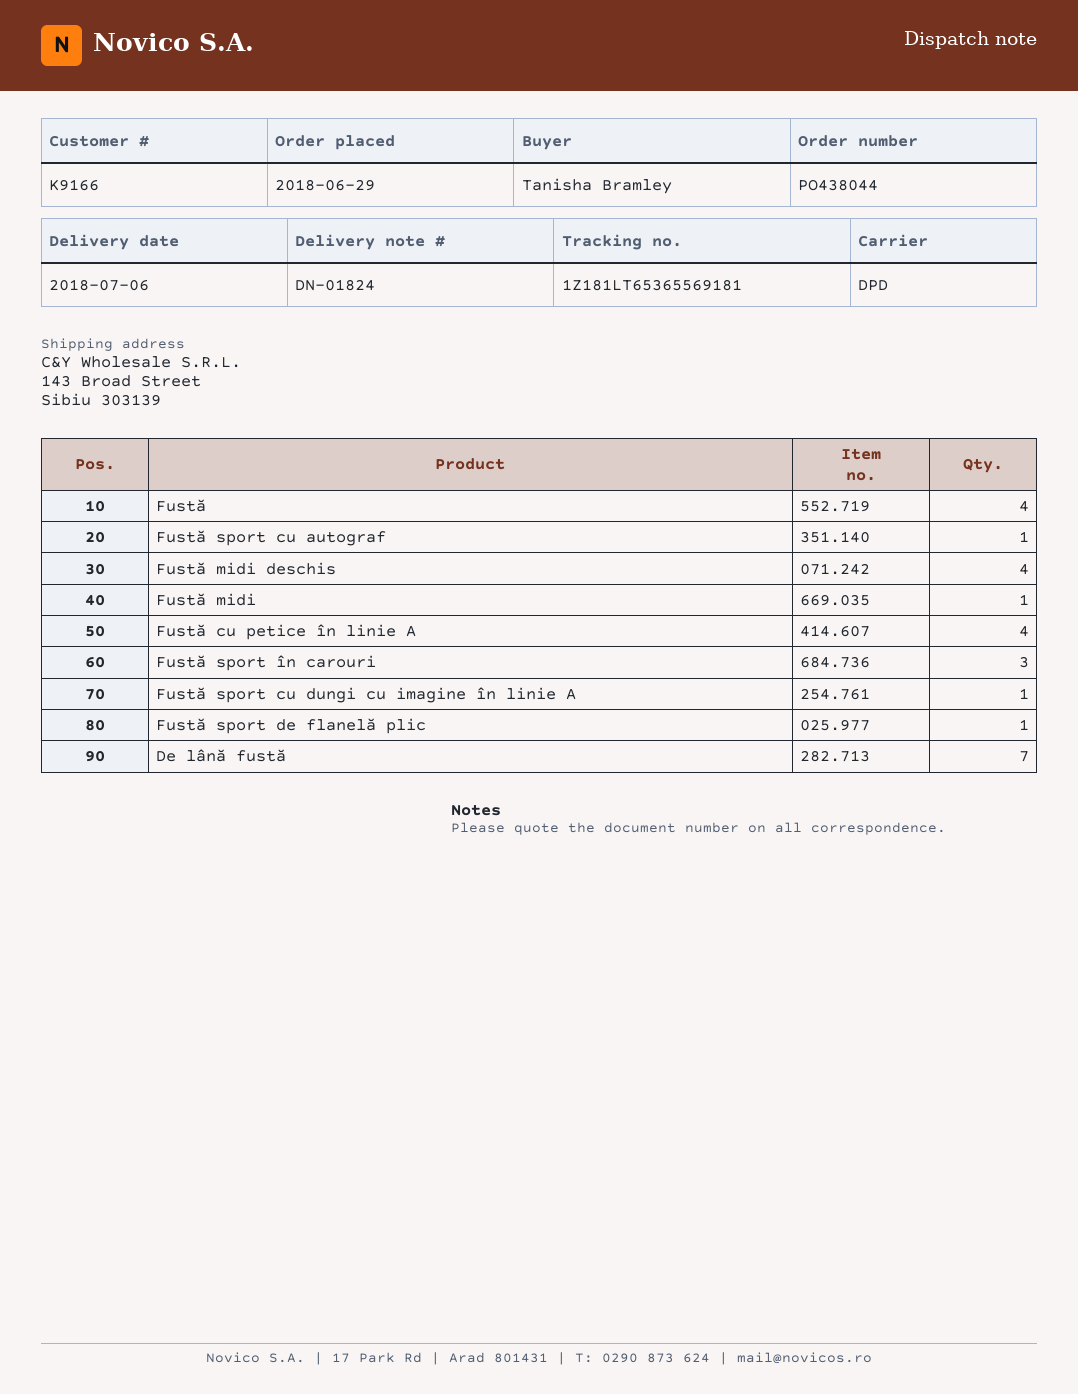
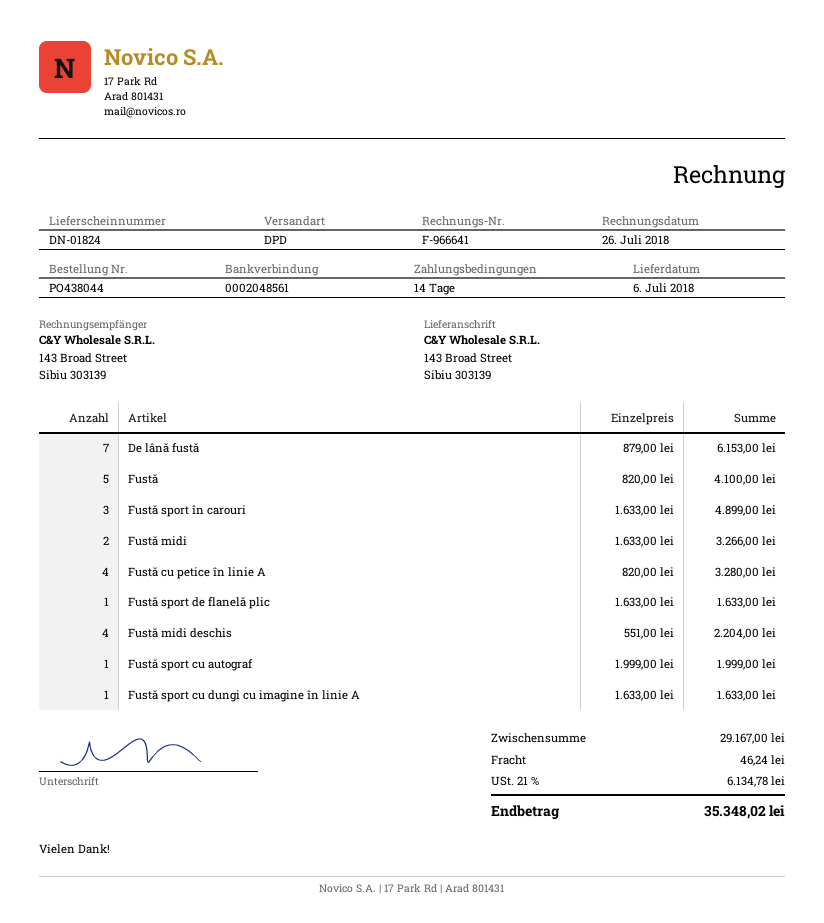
Fustă: 4 -> 5
Fustă midi: 1 -> 2

